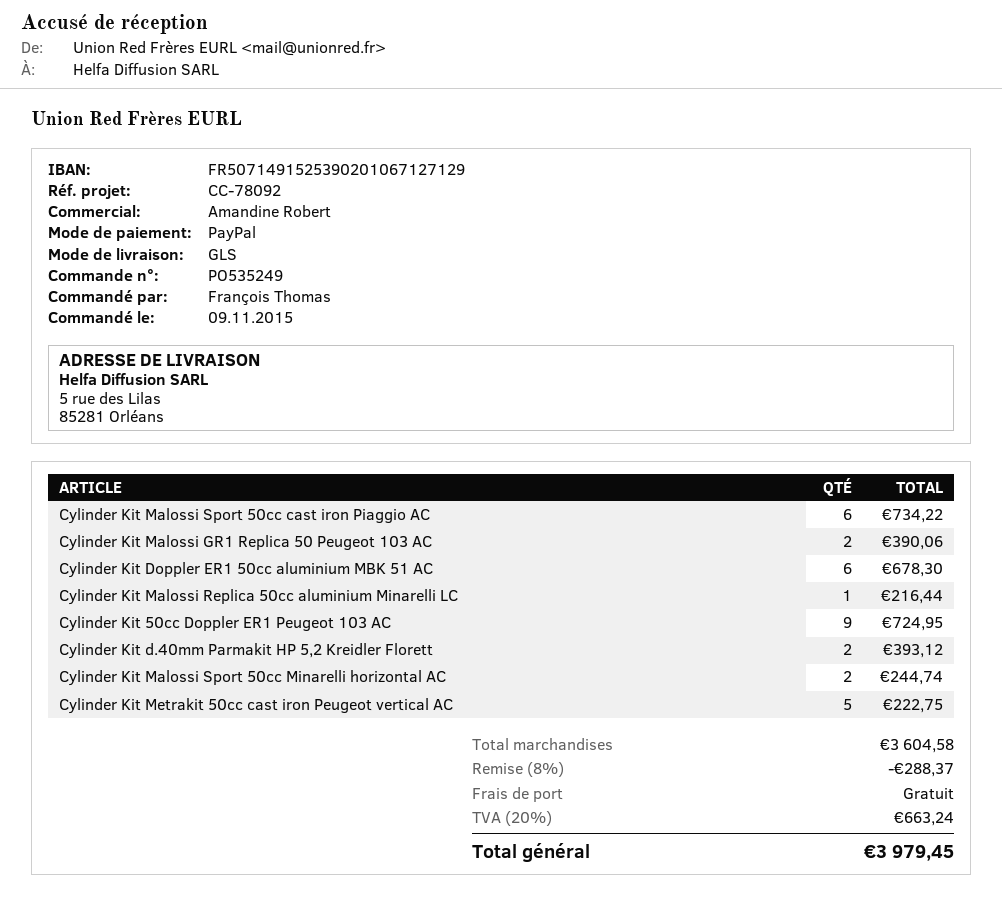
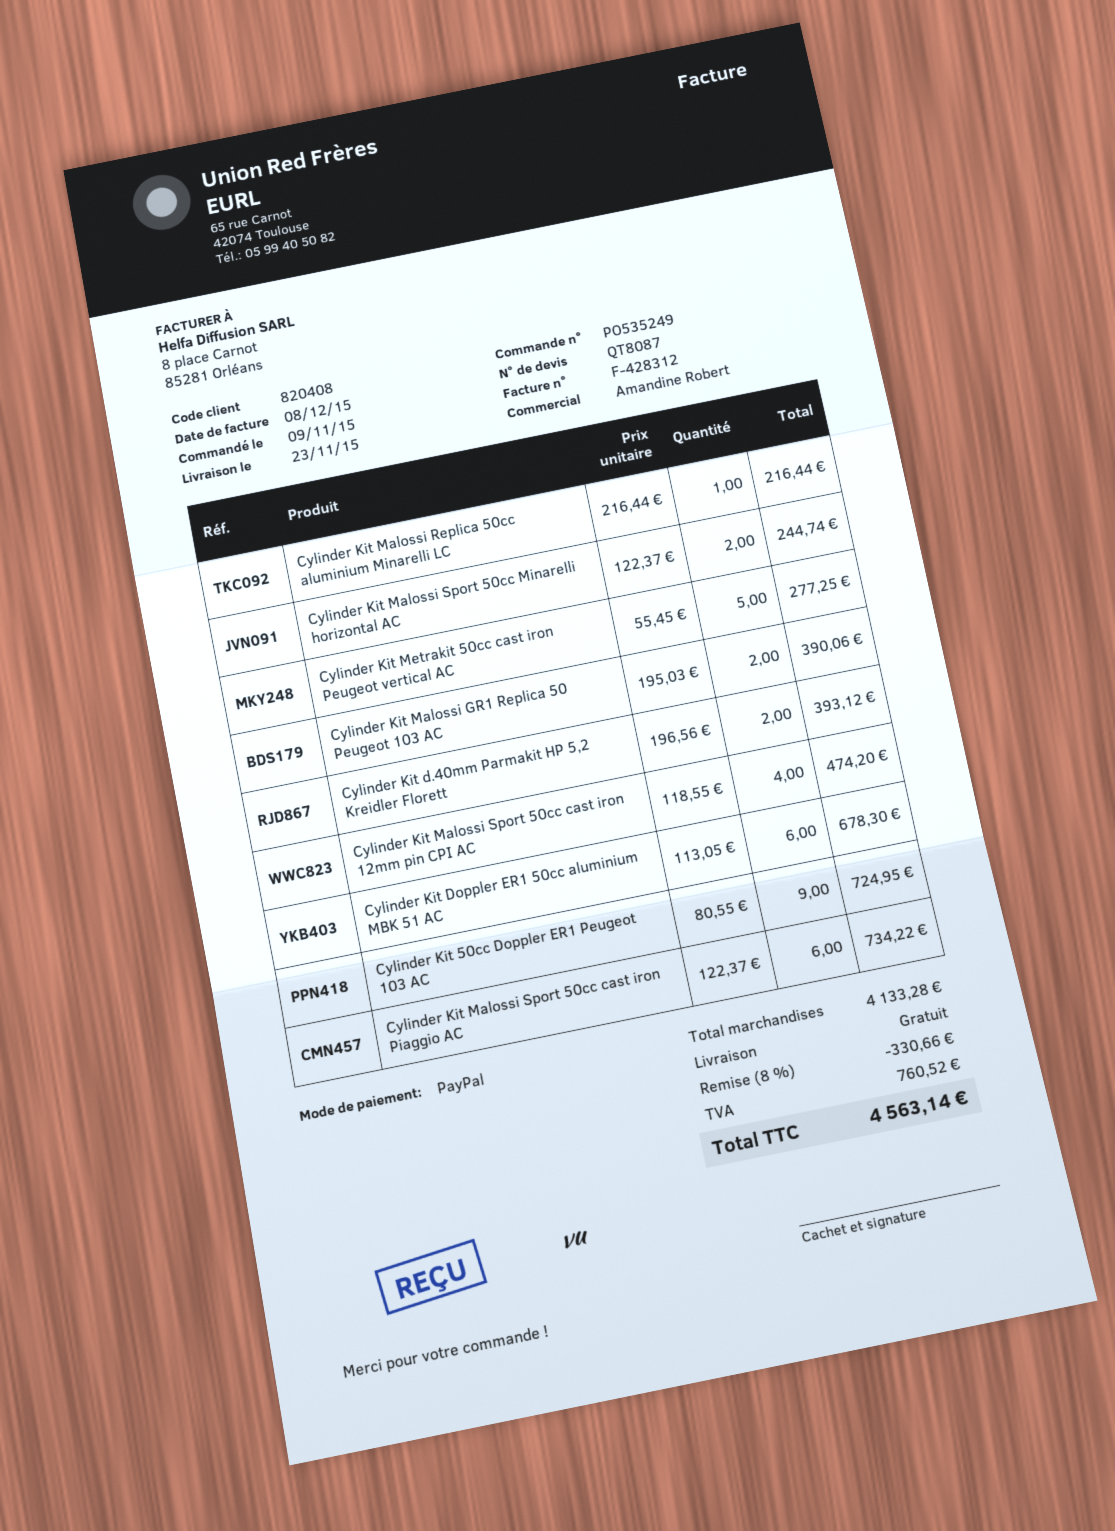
Cylinder Kit Metrakit 50cc cast iron Peugeot vertical AC: 5 for 222.75 -> 5 for 277.25
Cylinder Kit Malossi Sport 50cc cast iron 12mm pin CPI AC: none -> 4 for 474.20
subtotal: 3604.58 -> 4133.28
discount: 8% = 288.37 -> 8% = 330.66
tax: 663.24 -> 760.52
total: 3979.45 -> 4563.14

